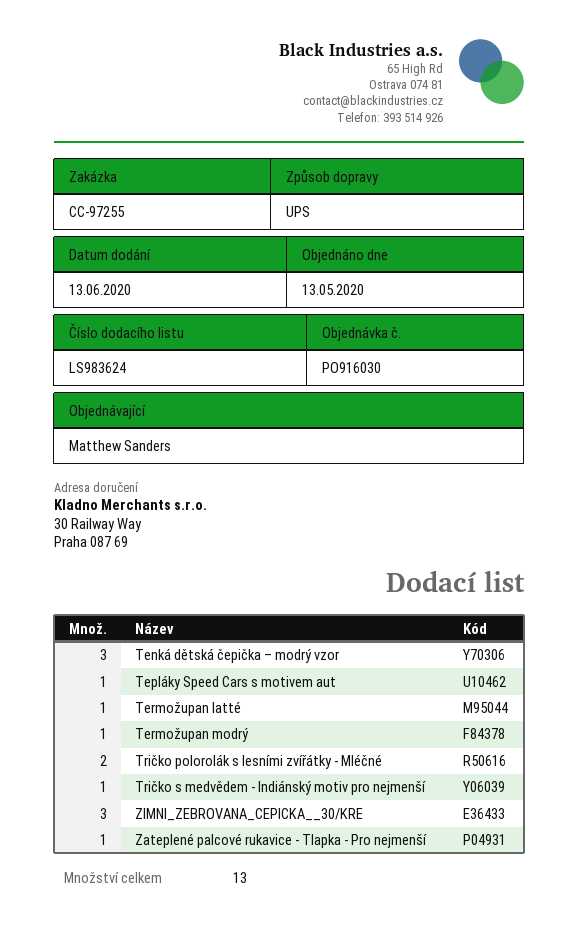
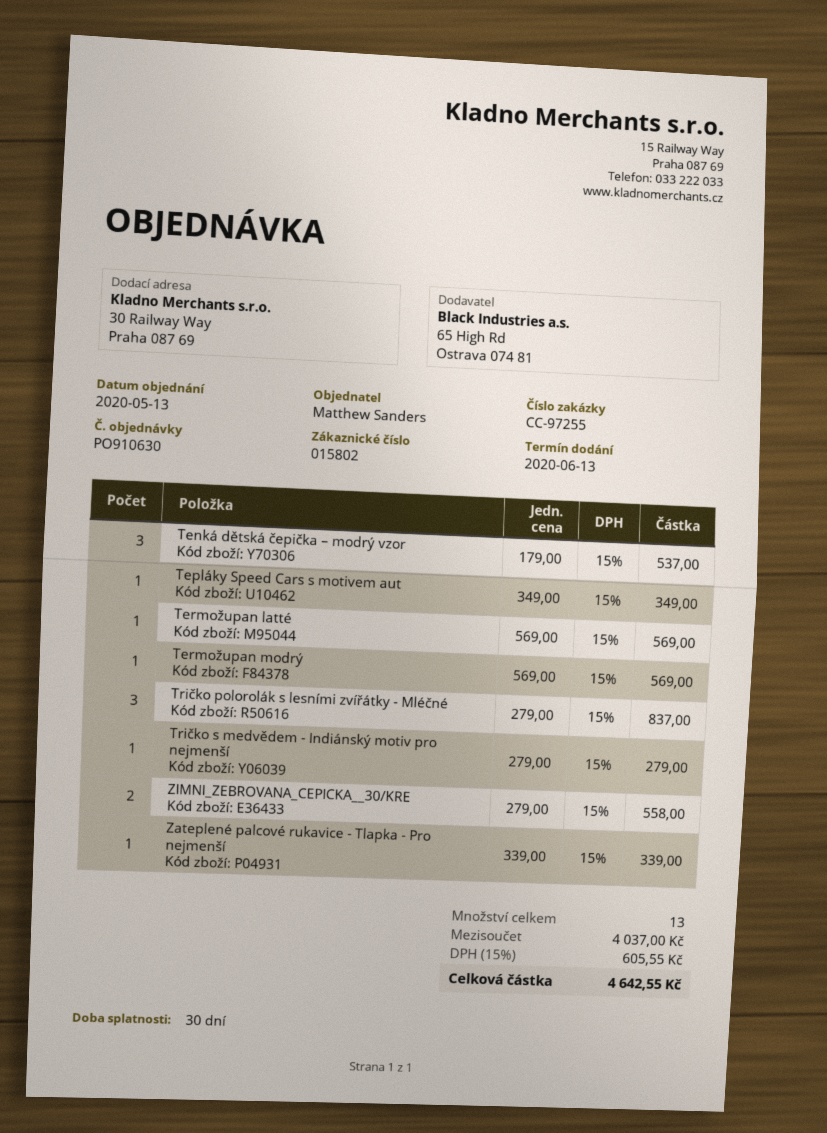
order number: PO916030 -> PO910630
Tričko polorolák s lesními zvířátky - Mléčné: 2 -> 3
ZIMNI_ZEBROVANA_CEPICKA__30/KRE: 3 -> 2

